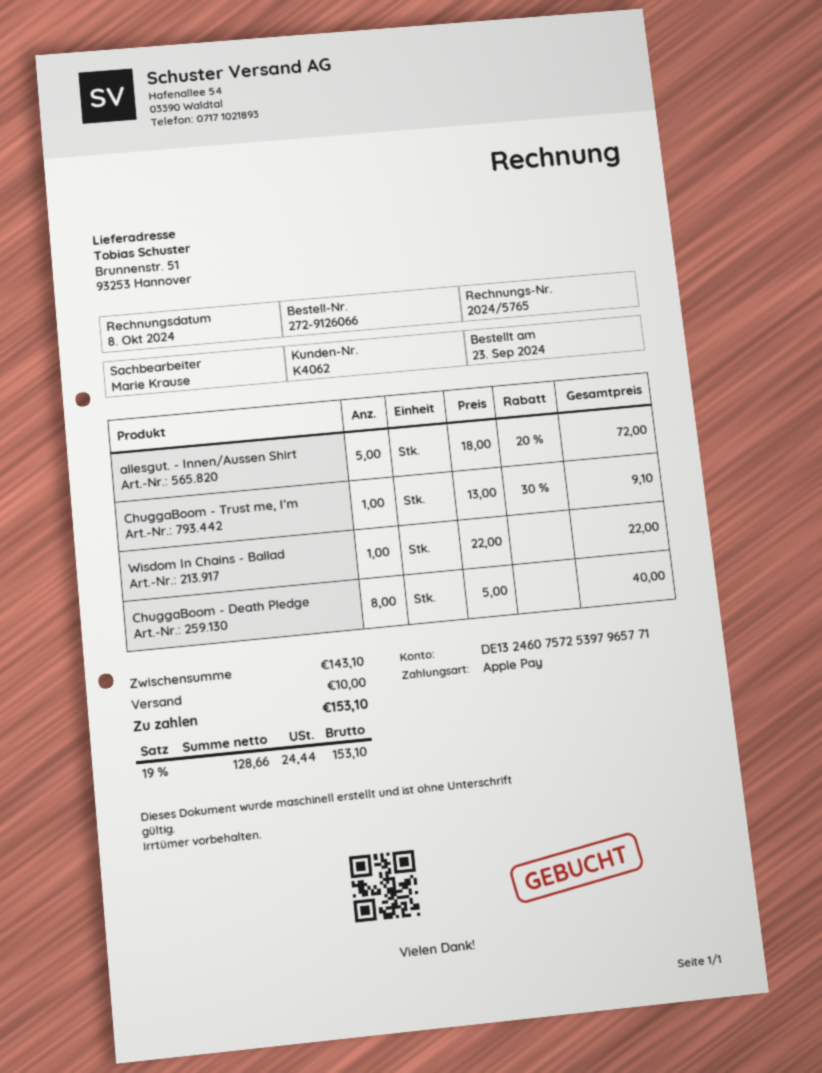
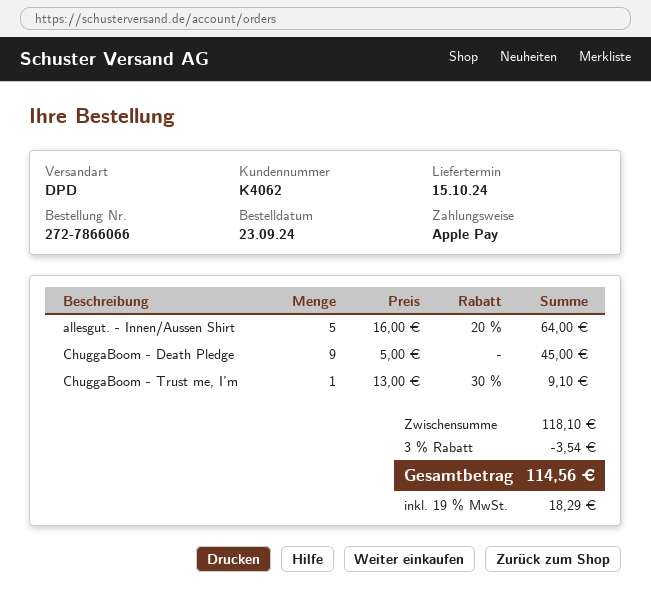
order number: 272-9126066 -> 272-7866066
allesgut. - Innen/Aussen Shirt: 5 x 18.00 - 20% = 72.00 -> 5 x 16.00 - 20% = 64.00
Wisdom In Chains - Ballad: 1 x 22.00 = 22.00 -> none
ChuggaBoom - Death Pledge: 8 x 5.00 = 40.00 -> 9 x 5.00 = 45.00
subtotal: 143.10 -> 118.10
discount: none -> 3% = 3.54
shipping: 10.00 -> none
tax: 19% = 24.44 -> 19% = 18.29
total: 153.10 -> 114.56

